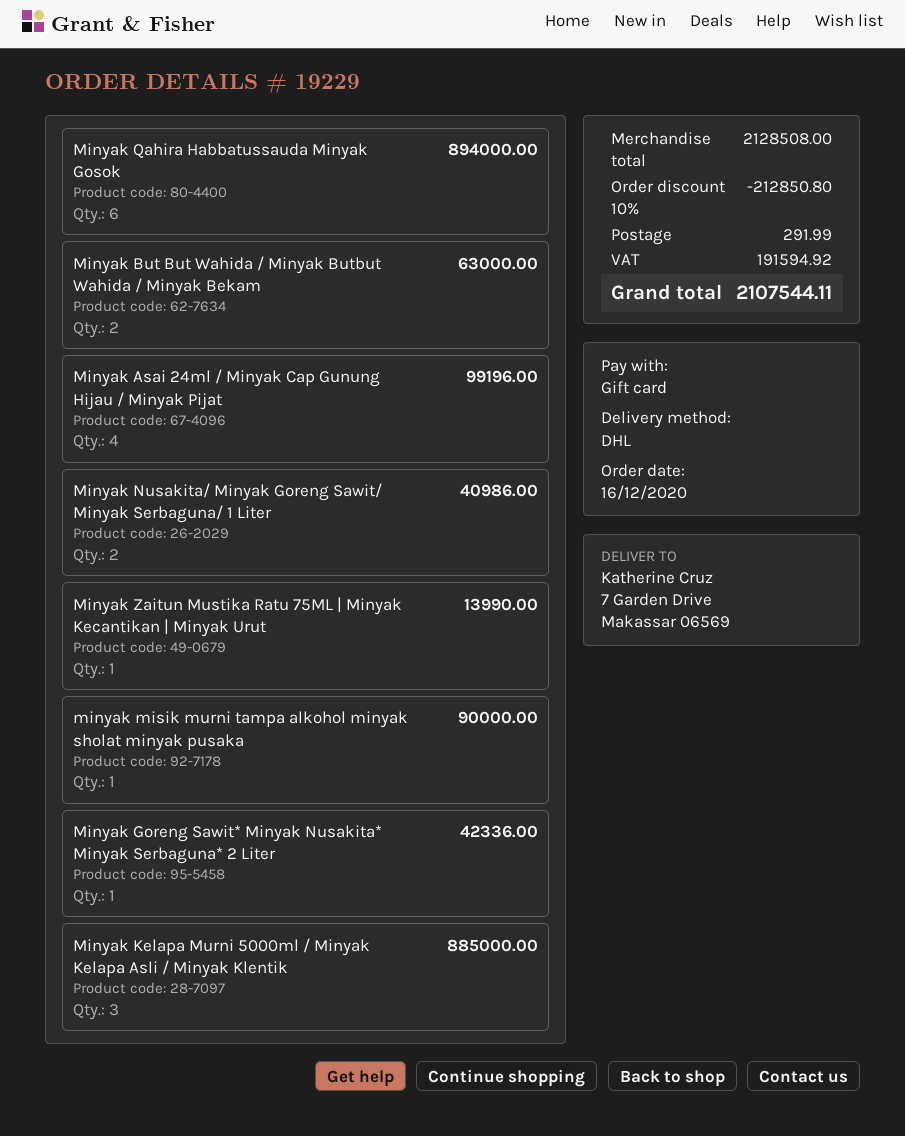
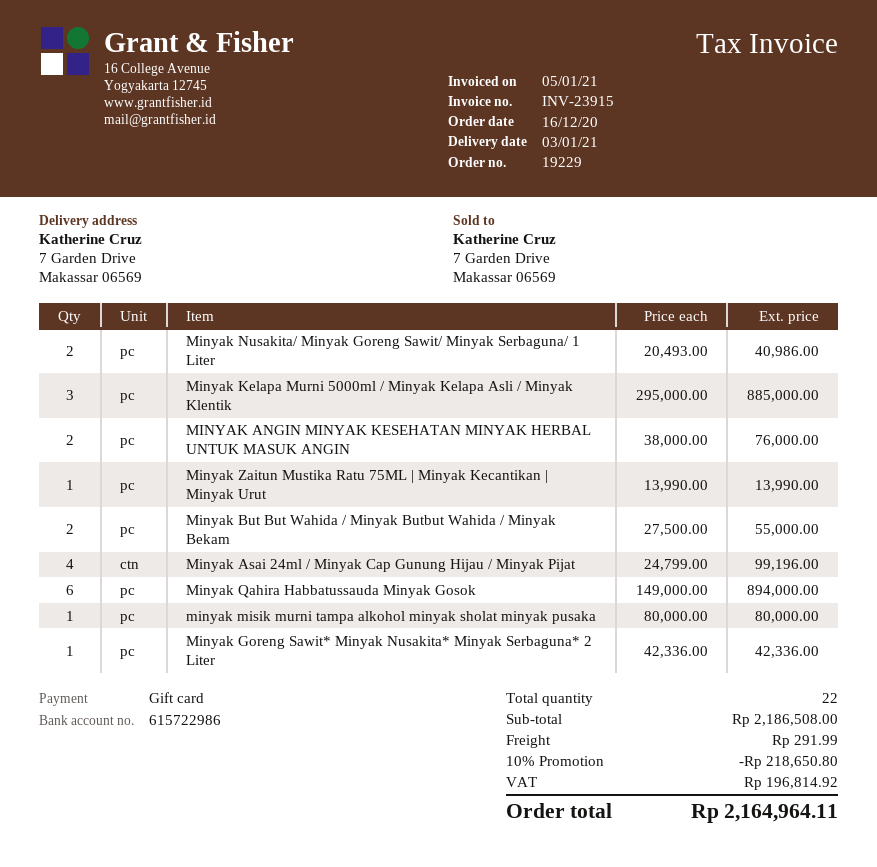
Minyak But But Wahida / Minyak Butbut Wahida / Minyak Bekam: 2 for 63000.00 -> 2 for 55000.00
minyak misik murni tampa alkohol minyak sholat minyak pusaka: 1 for 90000.00 -> 1 for 80000.00
MINYAK ANGIN MINYAK KESEHATAN MINYAK HERBAL UNTUK MASUK ANGIN: none -> 2 for 76000.00
subtotal: 2128508.00 -> 2186508.00
discount: 10% = 212850.80 -> 10% = 218650.80
tax: 191594.92 -> 196814.92
total: 2107544.11 -> 2164964.11

